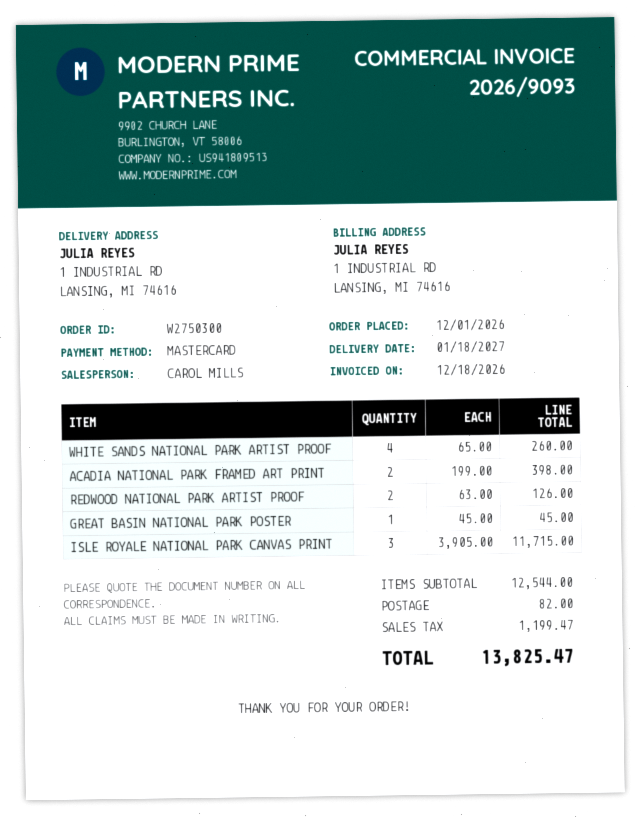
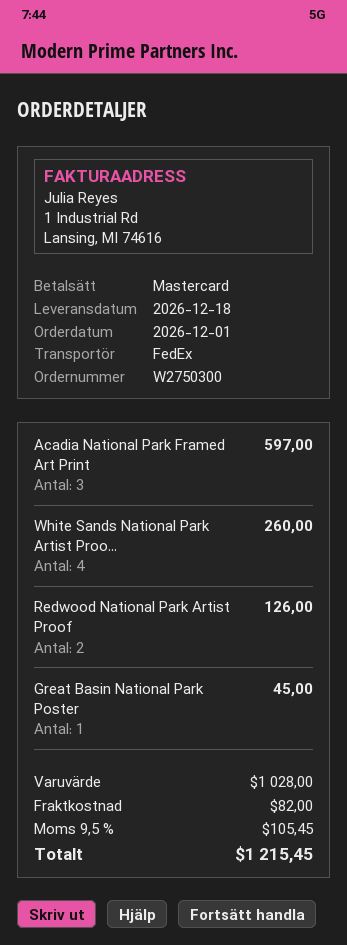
delivery date: 2027-01-18 -> 2026-12-18
ACADIA NATIONAL PARK FRAMED ART PRINT: 2 for 398.00 -> 3 for 597.00
ISLE ROYALE NATIONAL PARK CANVAS PRINT: 3 for 11715.00 -> none
subtotal: 12544.00 -> 1028.00
tax: 1199.47 -> 105.45
total: 13825.47 -> 1215.45

